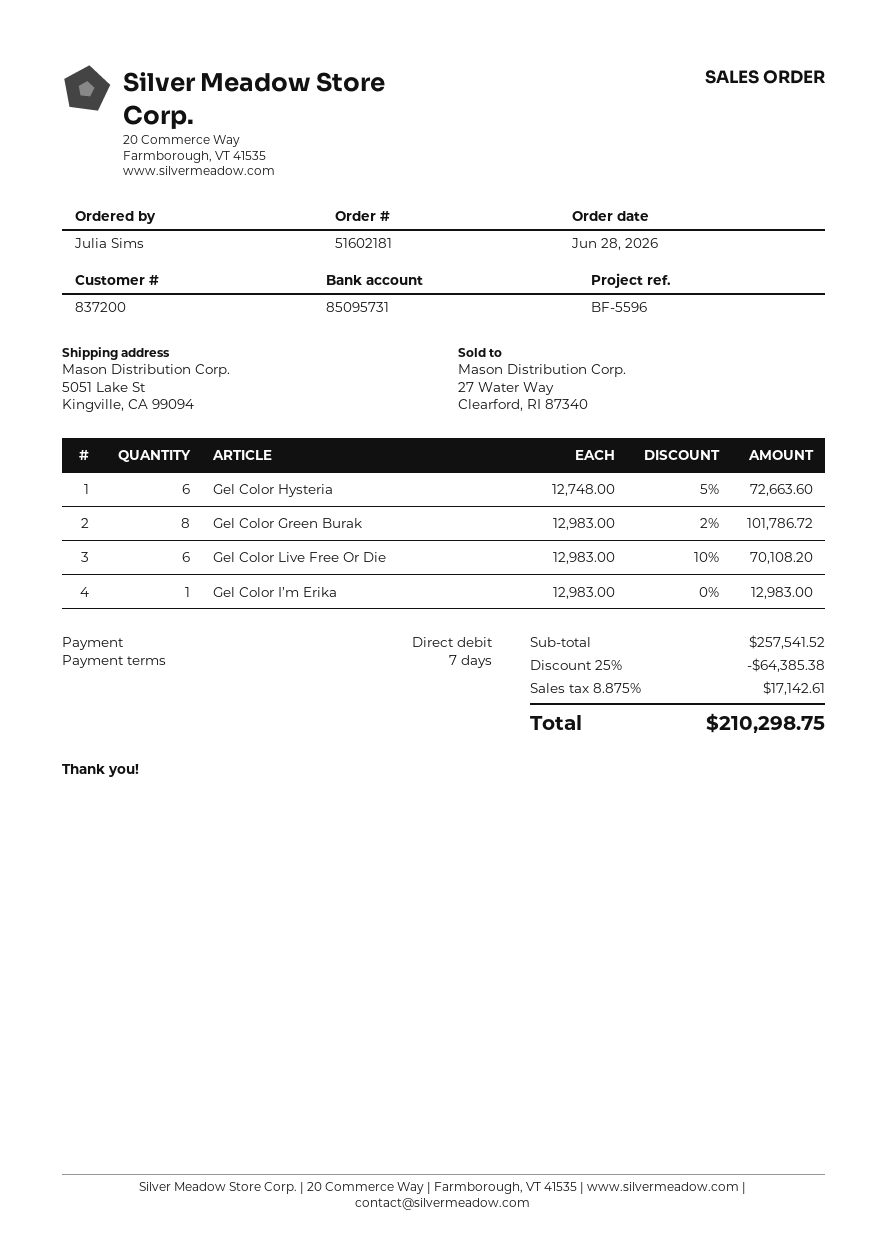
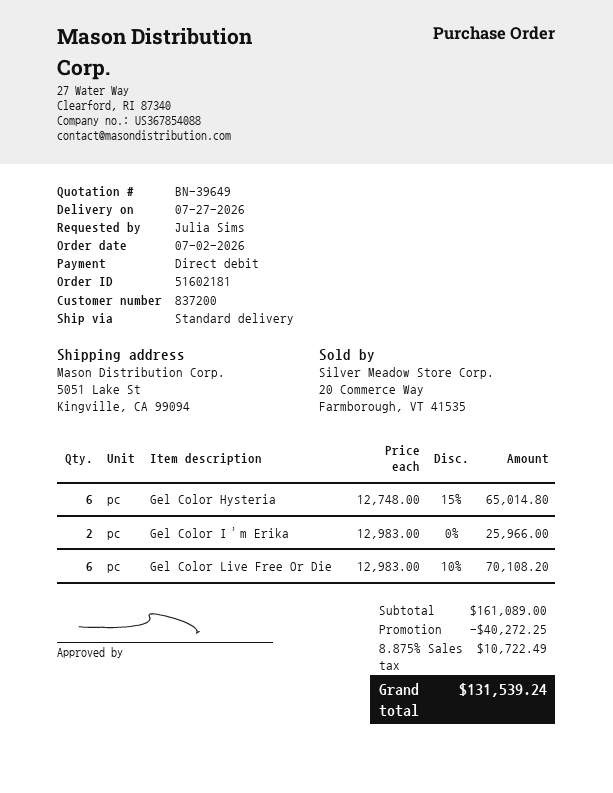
order date: 2026-06-28 -> 2026-07-02
Gel Color Hysteria: 6 x 12748.00 - 5% = 72663.60 -> 6 x 12748.00 - 15% = 65014.80
Gel Color Green Burak: 8 x 12983.00 - 2% = 101786.72 -> none
Gel Color I’m Erika: 1 x 12983.00 = 12983.00 -> 2 x 12983.00 = 25966.00
subtotal: 257541.52 -> 161089.00
discount: 64385.38 -> 40272.25
tax: 8.875% = 17142.61 -> 8.875% = 10722.49
total: 210298.75 -> 131539.24

